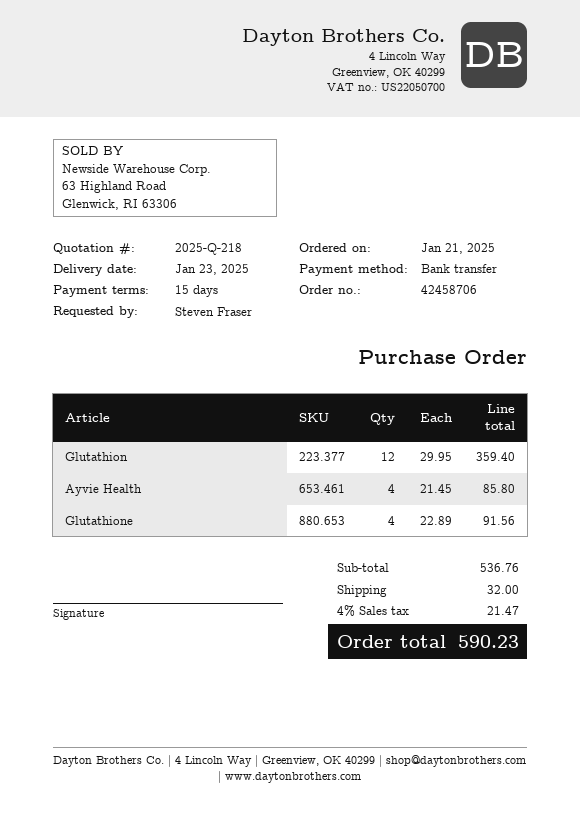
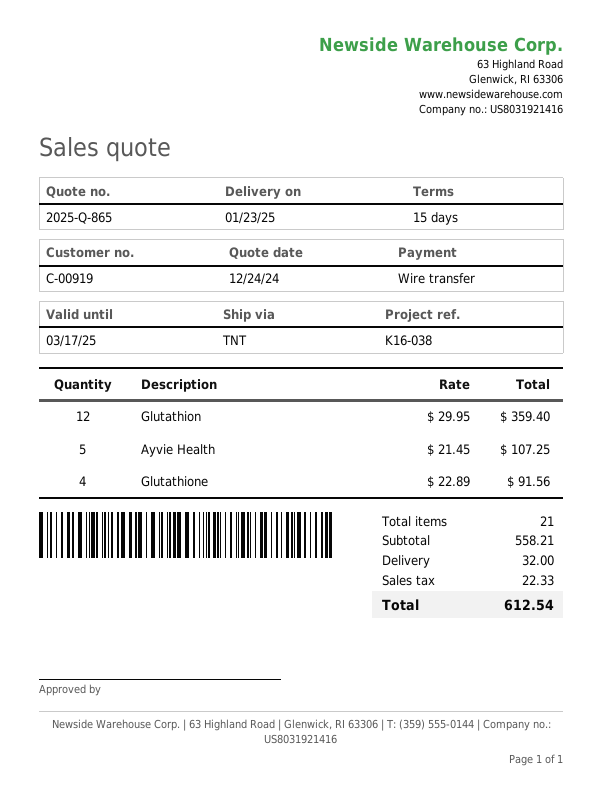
quote number: 2025-Q-218 -> 2025-Q-865
Ayvie Health: 4 x 21.45 = 85.80 -> 5 x 21.45 = 107.25
subtotal: 536.76 -> 558.21
tax: 21.47 -> 22.33
total: 590.23 -> 612.54

